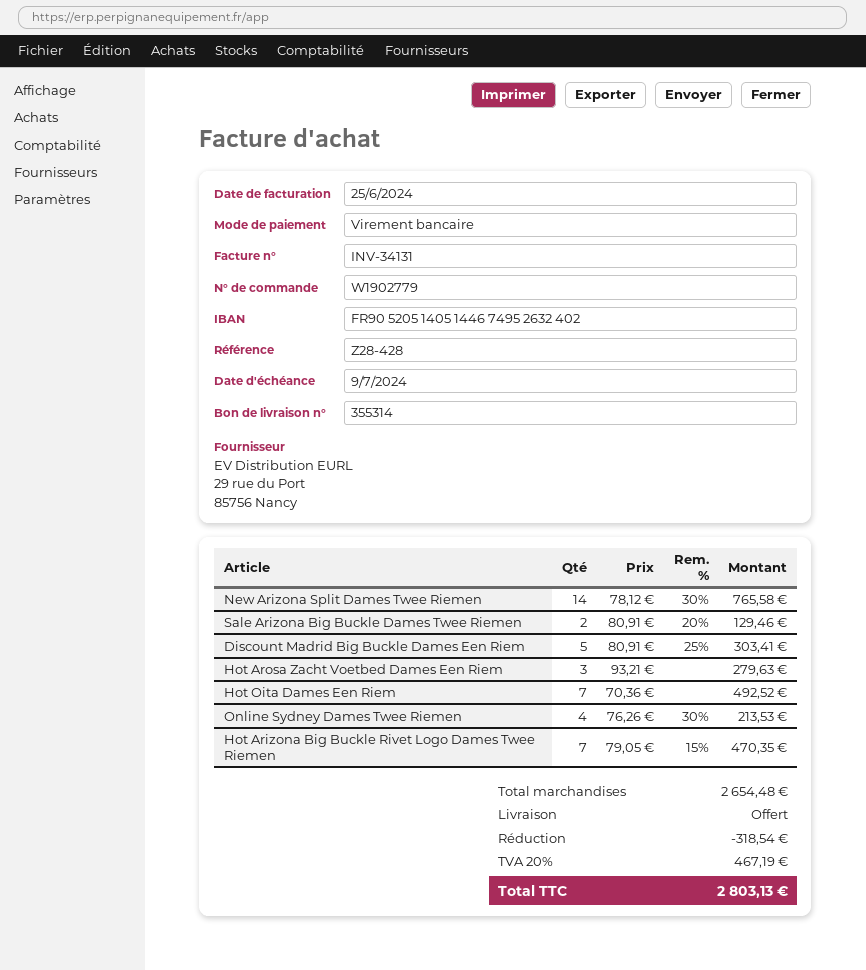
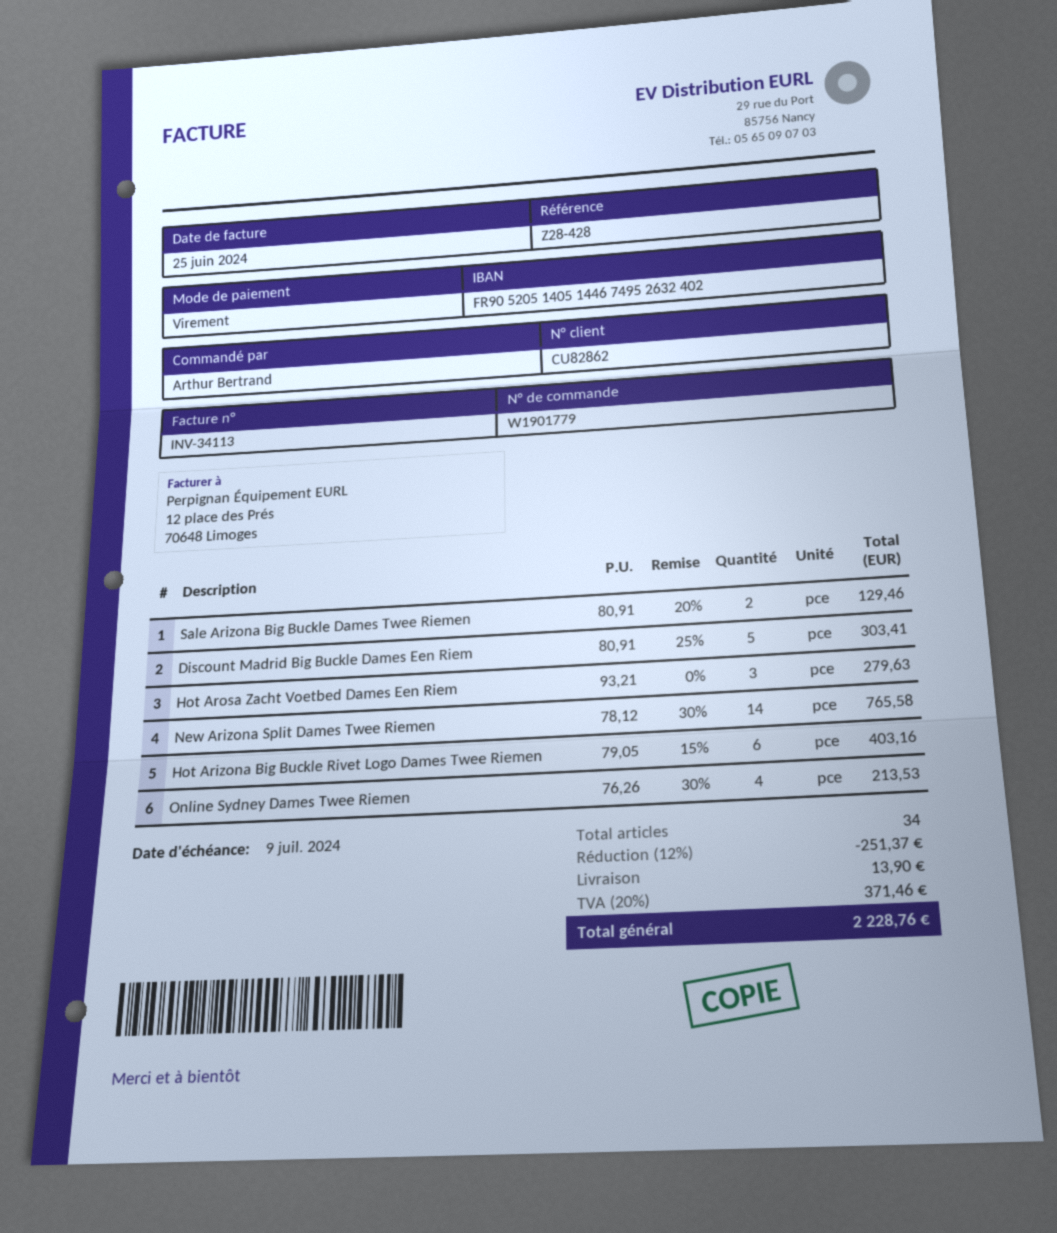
order number: W1902779 -> W1901779
invoice number: INV-34131 -> INV-34113
Hot Oita Dames Een Riem: 7 x 70.36 = 492.52 -> none
Hot Arizona Big Buckle Rivet Logo Dames Twee Riemen: 7 x 79.05 - 15% = 470.35 -> 6 x 79.05 - 15% = 403.16
discount: 318.54 -> 251.37
shipping: 0.00 -> 13.90
tax: 20% = 467.19 -> 20% = 371.46
total: 2803.13 -> 2228.76

